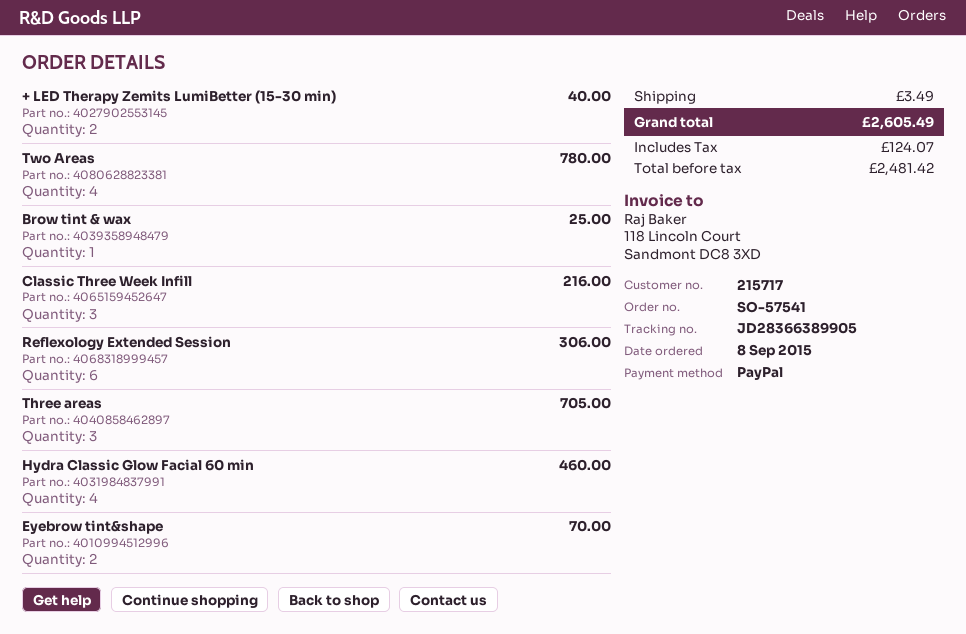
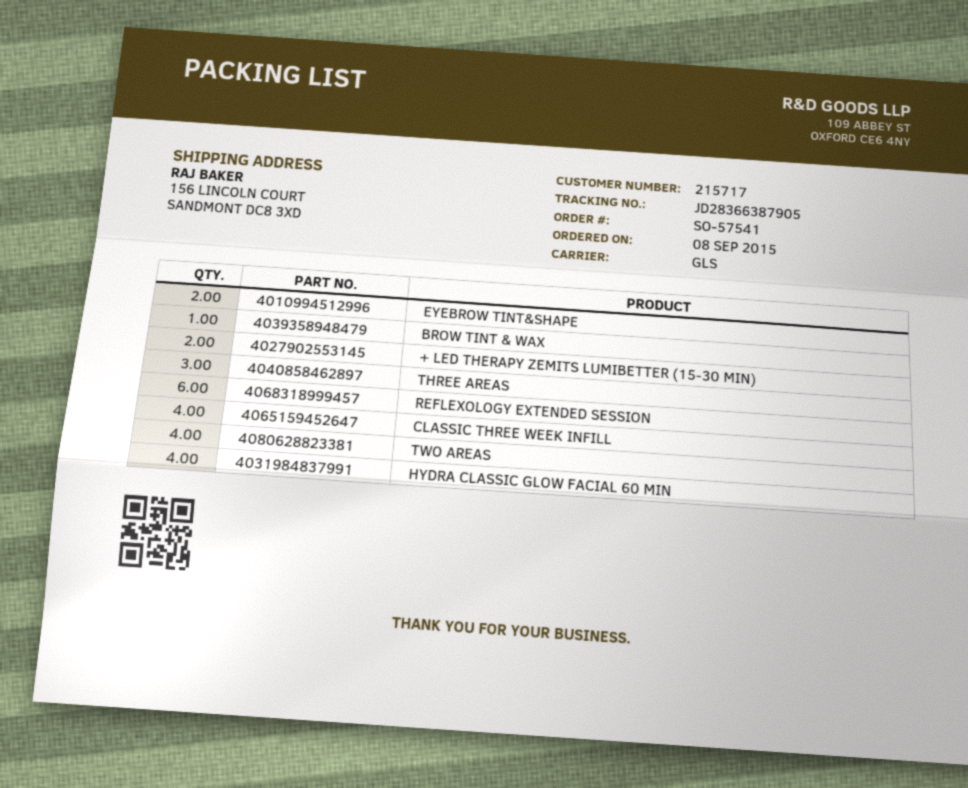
tracking number: JD28366389905 -> JD28366387905
Classic Three Week Infill: 3 -> 4

